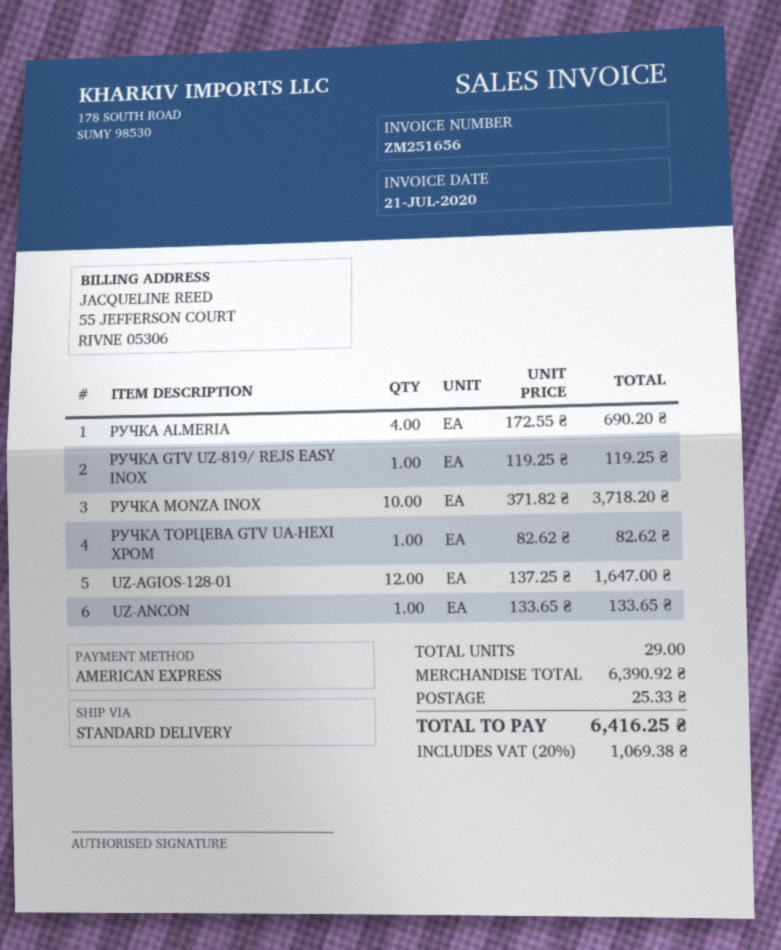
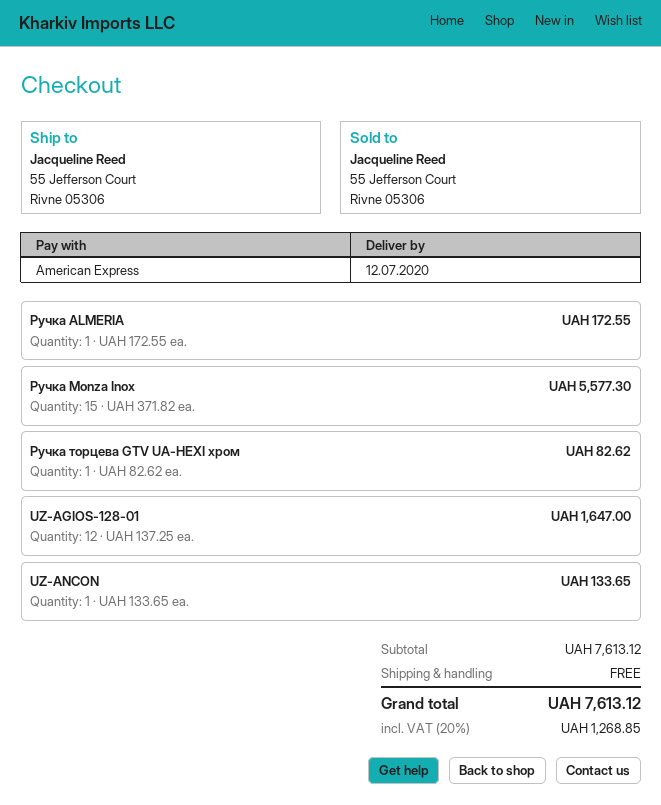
РУЧКА ALMERIA: 4 x 172.55 = 690.20 -> 1 x 172.55 = 172.55
РУЧКА GTV UZ-819/ REJS EASY INOX: 1 x 119.25 = 119.25 -> none
РУЧКА MONZA INOX: 10 x 371.82 = 3718.20 -> 15 x 371.82 = 5577.30
subtotal: 6390.92 -> 7613.12
shipping: 25.33 -> 0.00
tax: 20% = 1069.38 -> 20% = 1268.85
total: 6416.25 -> 7613.12

